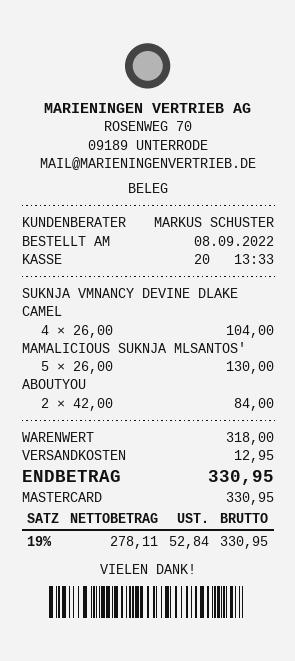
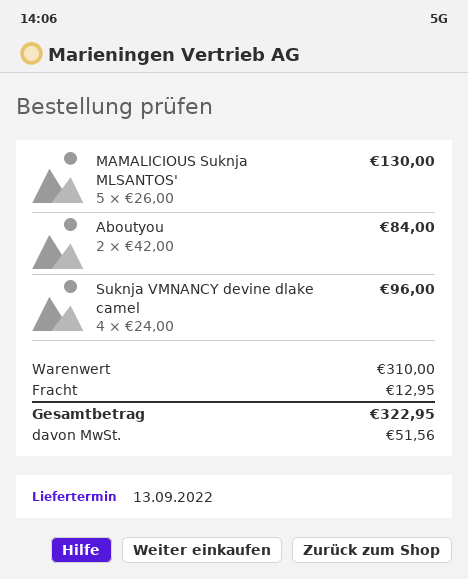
SUKNJA VMNANCY DEVINE DLAKE CAMEL: 4 x 26.00 = 104.00 -> 4 x 24.00 = 96.00
subtotal: 318.00 -> 310.00
tax: 52.84 -> 51.56
total: 330.95 -> 322.95

